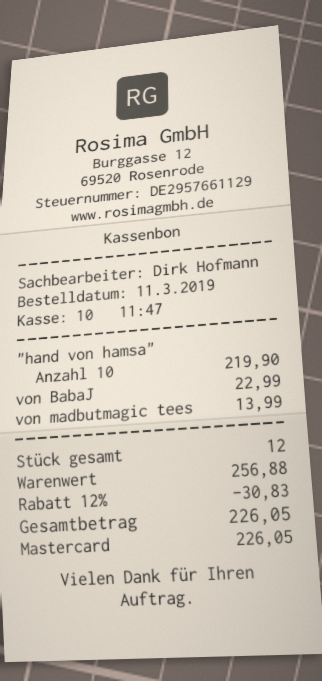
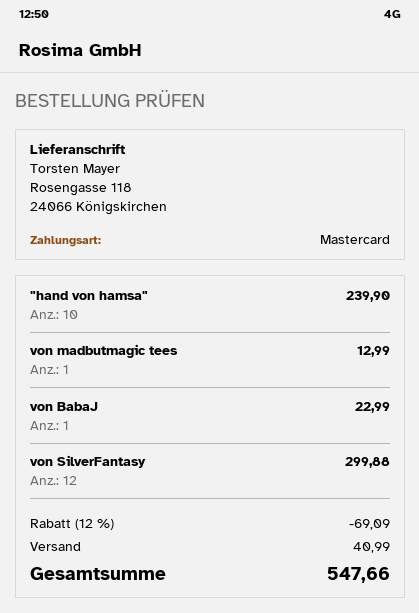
"hand von hamsa": 10 for 219.90 -> 10 for 239.90
von madbutmagic tees: 1 for 13.99 -> 1 for 12.99
von SilverFantasy: none -> 12 for 299.88
discount: 12% = 30.83 -> 12% = 69.09
shipping: none -> 40.99
total: 226.05 -> 547.66

